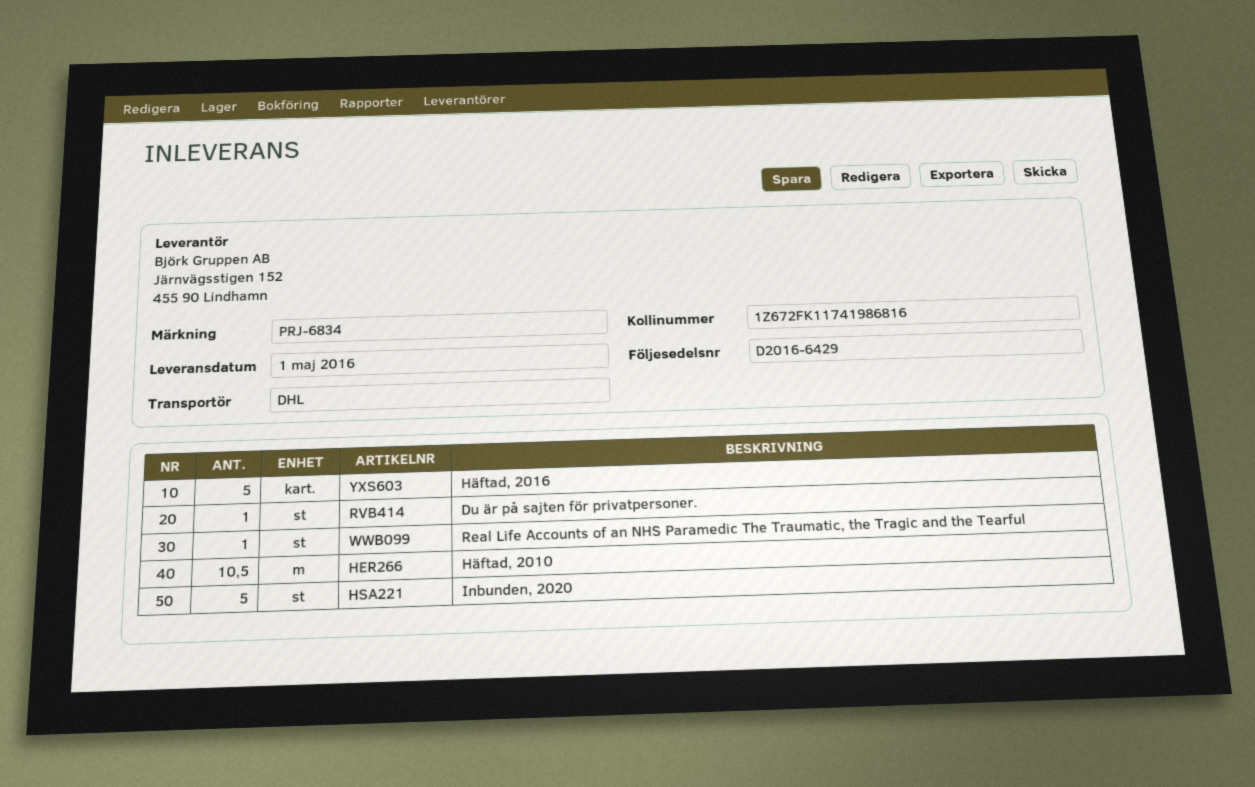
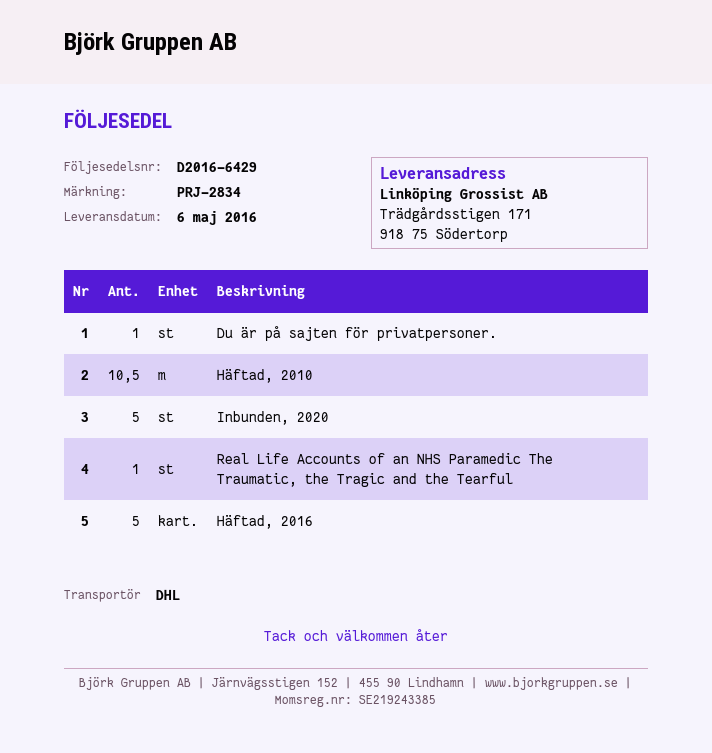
delivery date: 2016-05-01 -> 2016-05-06
reference: PRJ-6834 -> PRJ-2834

